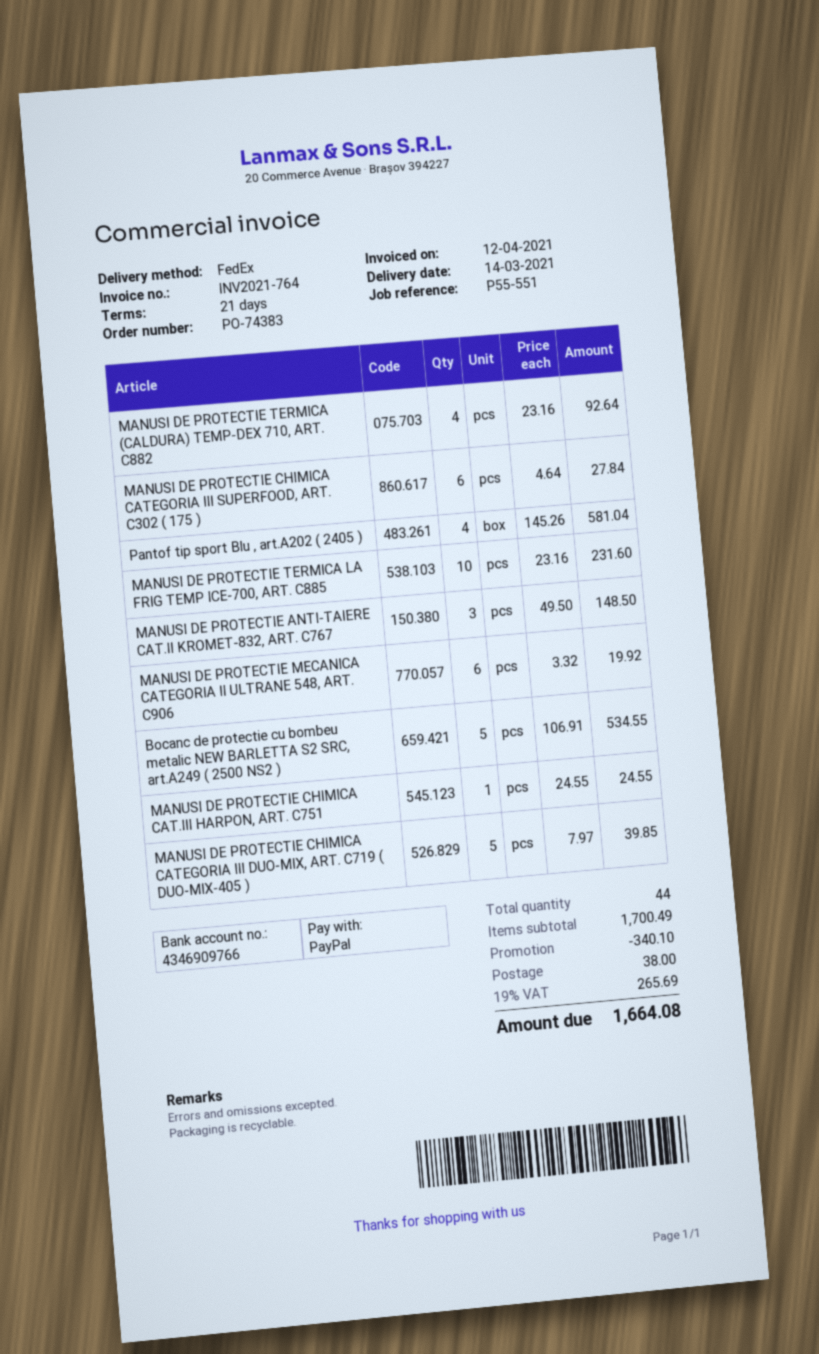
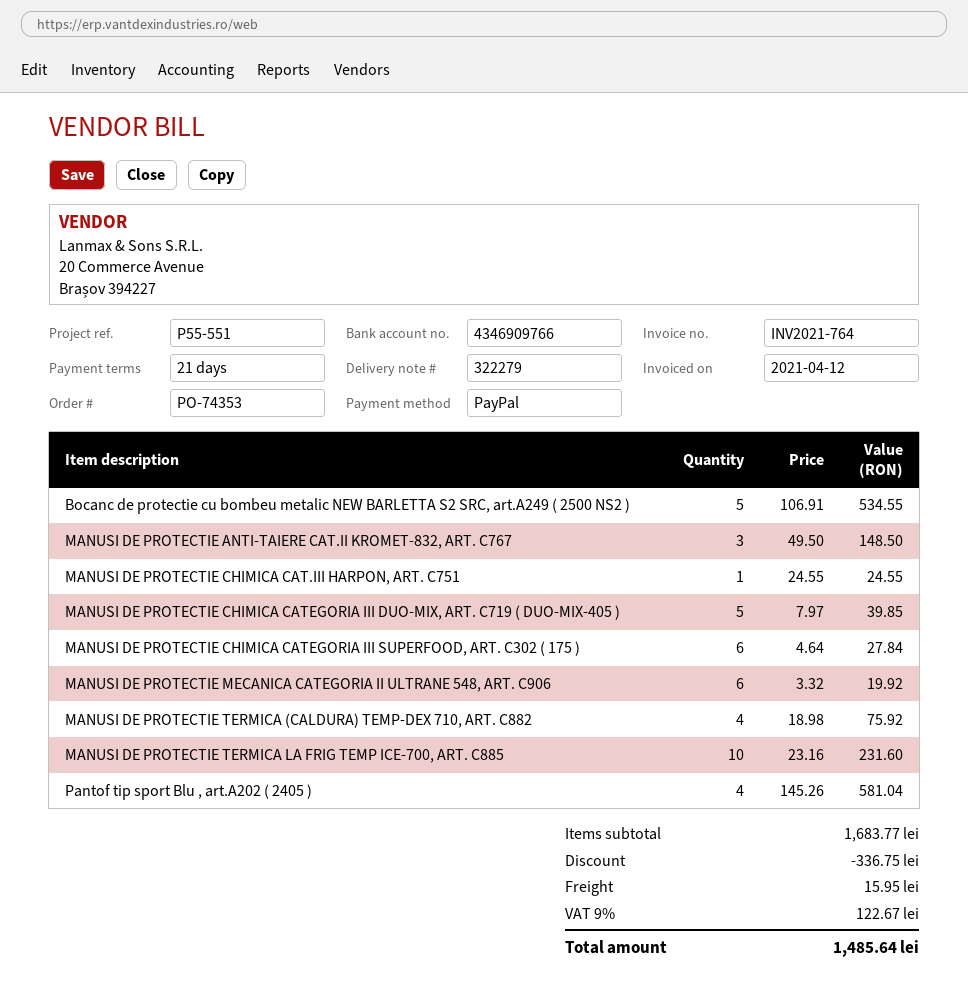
order number: PO-74383 -> PO-74353
MANUSI DE PROTECTIE TERMICA (CALDURA) TEMP-DEX 710, ART. C882: 4 x 23.16 = 92.64 -> 4 x 18.98 = 75.92
subtotal: 1700.49 -> 1683.77
discount: 340.10 -> 336.75
shipping: 38.00 -> 15.95
tax: 19% = 265.69 -> 9% = 122.67
total: 1664.08 -> 1485.64

